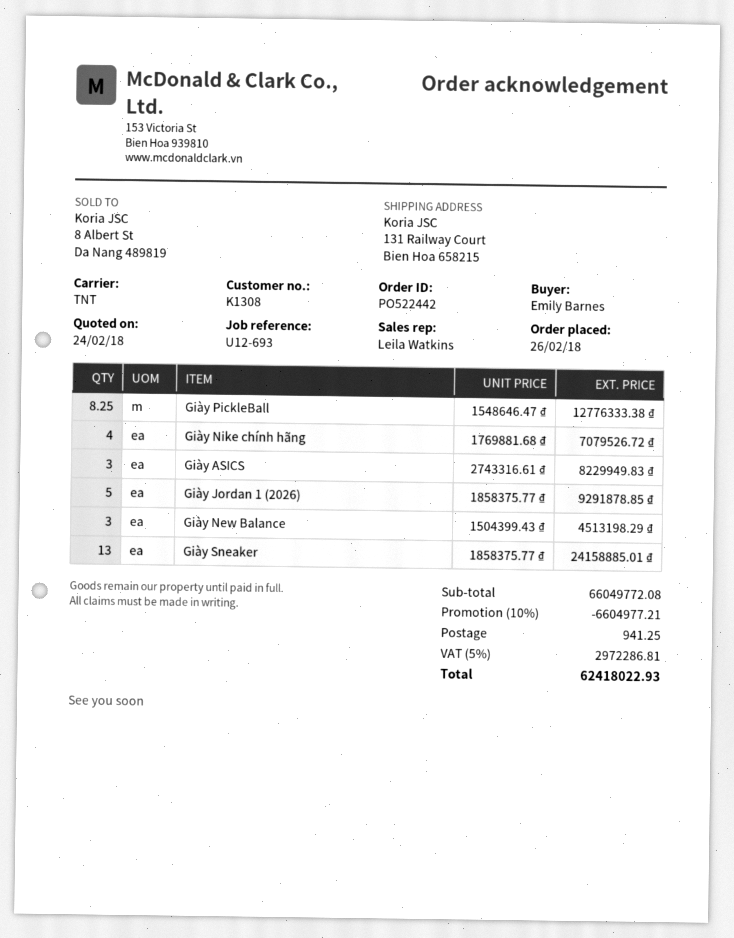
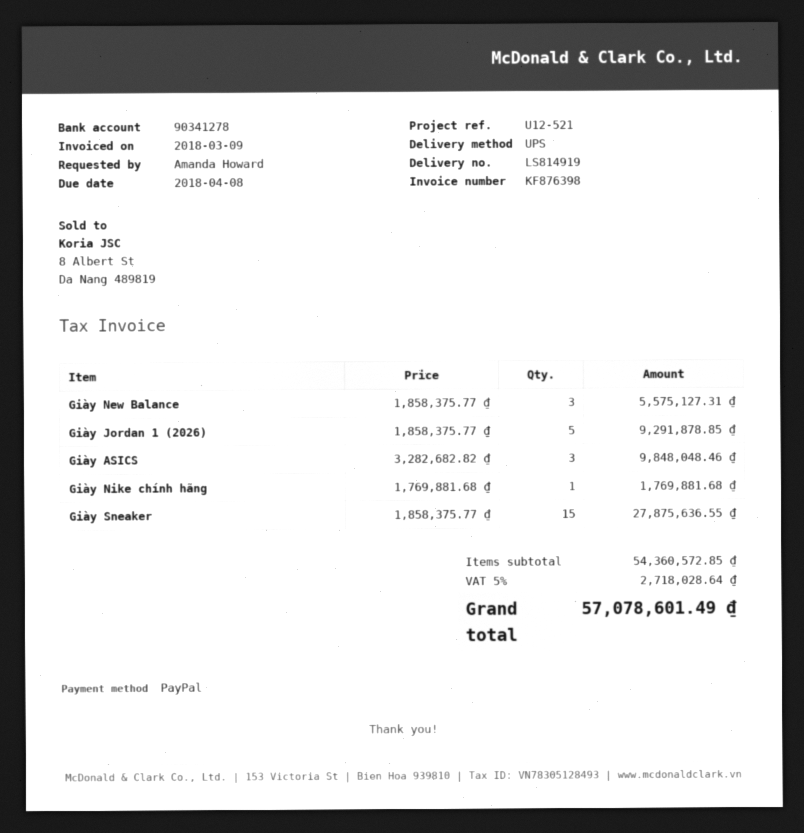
reference: U12-693 -> U12-521
ordered by: Emily Barnes -> Amanda Howard
shipping method: TNT -> UPS
Giày PickleBall: 8.25 x 1548646.47 = 12776333.38 -> none
Giày Nike chính hãng: 4 x 1769881.68 = 7079526.72 -> 1 x 1769881.68 = 1769881.68
Giày ASICS: 3 x 2743316.61 = 8229949.83 -> 3 x 3282682.82 = 9848048.46
Giày New Balance: 3 x 1504399.43 = 4513198.29 -> 3 x 1858375.77 = 5575127.31
Giày Sneaker: 13 x 1858375.77 = 24158885.01 -> 15 x 1858375.77 = 27875636.55
subtotal: 66049772.08 -> 54360572.85
discount: 10% = 6604977.21 -> none
shipping: 941.25 -> none
tax: 5% = 2972286.81 -> 5% = 2718028.64
total: 62418022.93 -> 57078601.49

